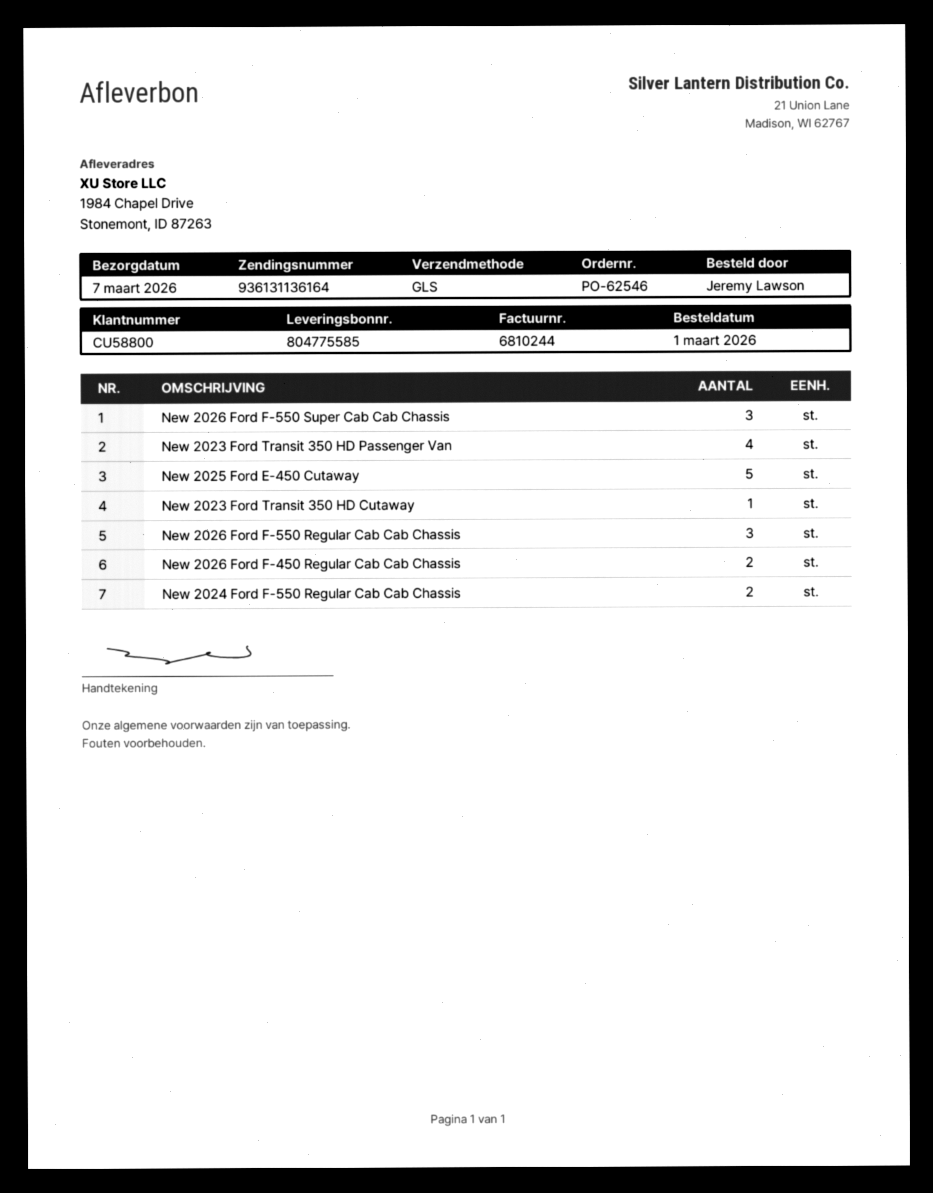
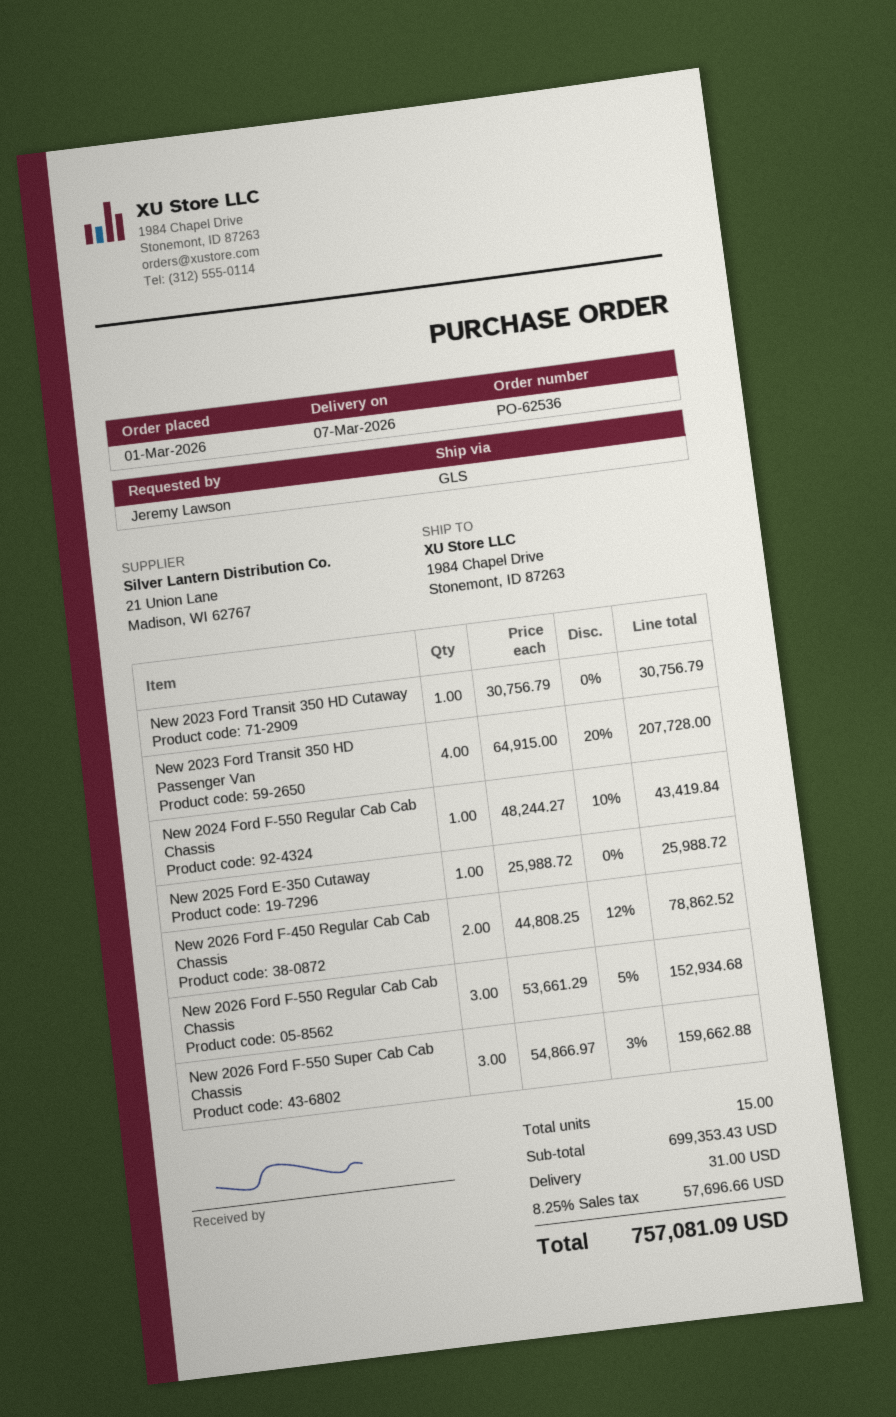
order number: PO-62546 -> PO-62536
New 2025 Ford E-450 Cutaway: 5 -> none
New 2024 Ford F-550 Regular Cab Cab Chassis: 2 -> 1
New 2025 Ford E-350 Cutaway: none -> 1

